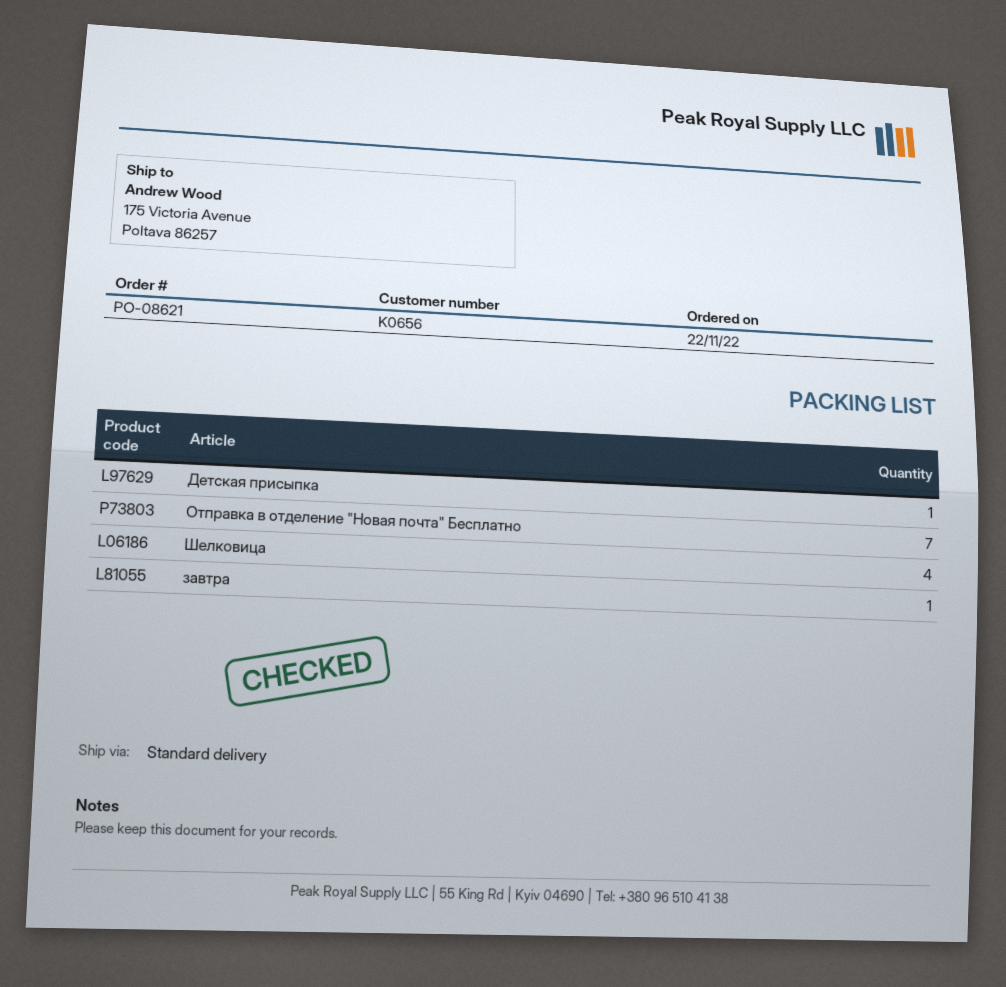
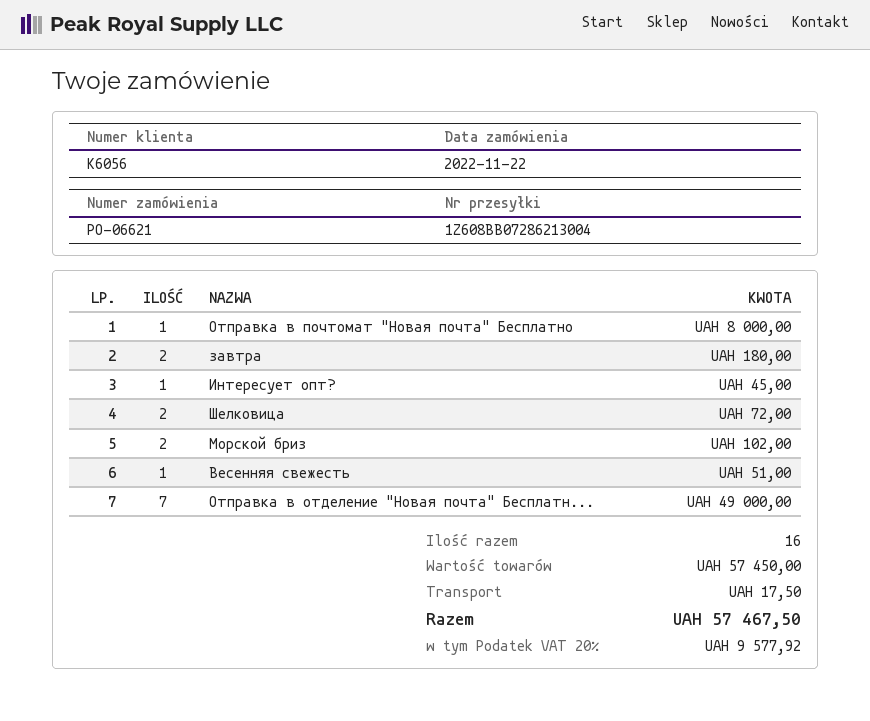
order number: PO-08621 -> PO-06621
customer number: K0656 -> K6056
Детская присыпка: 1 -> none
Шелковица: 4 -> 2
завтра: 1 -> 2
Отправка в почтомат "Новая почта" Бесплатно: none -> 1
Интересует опт?: none -> 1
Морской бриз: none -> 2
Весенняя свежесть: none -> 1

